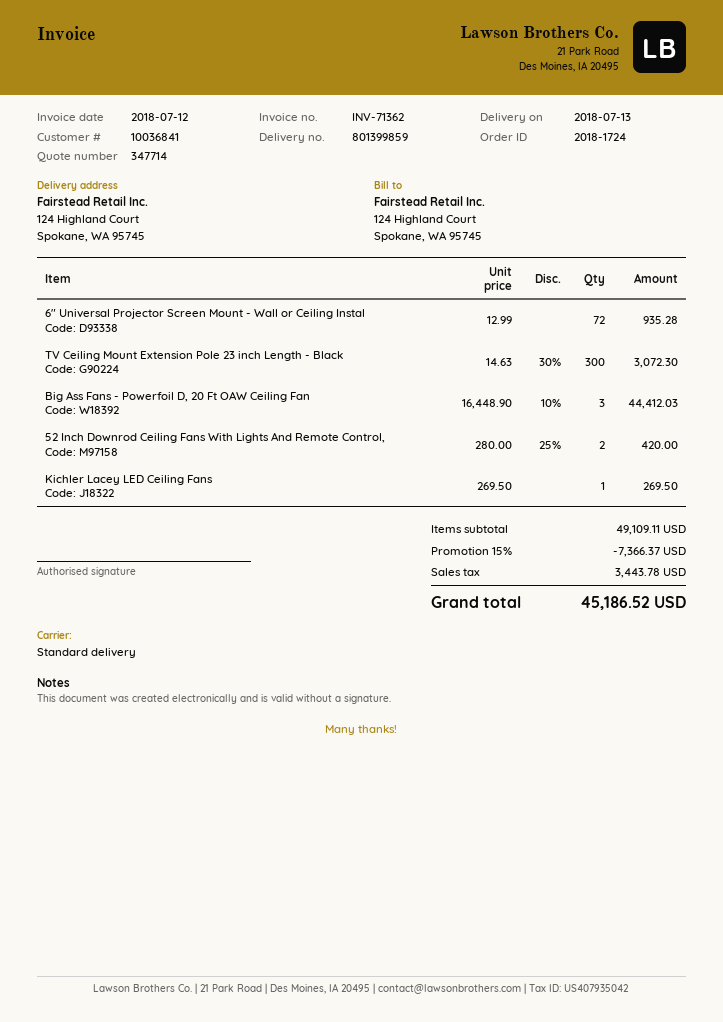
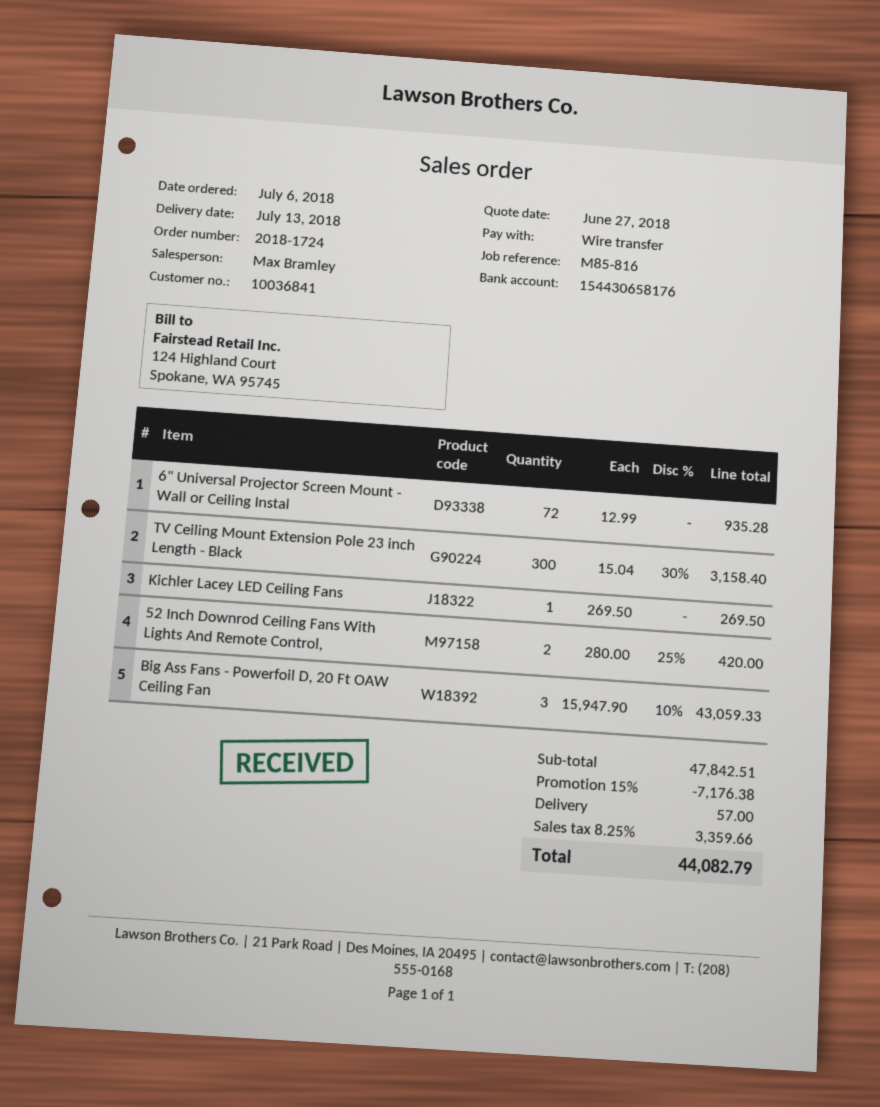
TV Ceiling Mount Extension Pole 23 inch Length - Black: 300 x 14.63 - 30% = 3072.30 -> 300 x 15.04 - 30% = 3158.40
Big Ass Fans - Powerfoil D, 20 Ft OAW Ceiling Fan: 3 x 16448.90 - 10% = 44412.03 -> 3 x 15947.90 - 10% = 43059.33
subtotal: 49109.11 -> 47842.51
discount: 15% = 7366.37 -> 15% = 7176.38
shipping: none -> 57.00
tax: 3443.78 -> 3359.66
total: 45186.52 -> 44082.79

